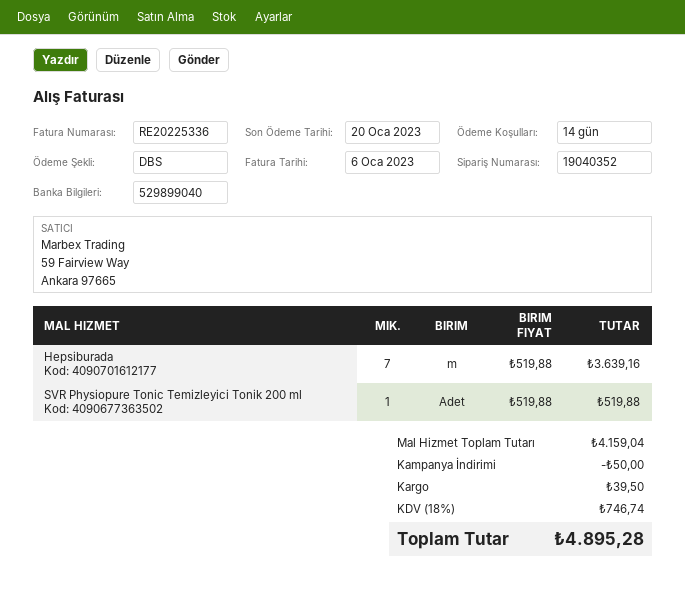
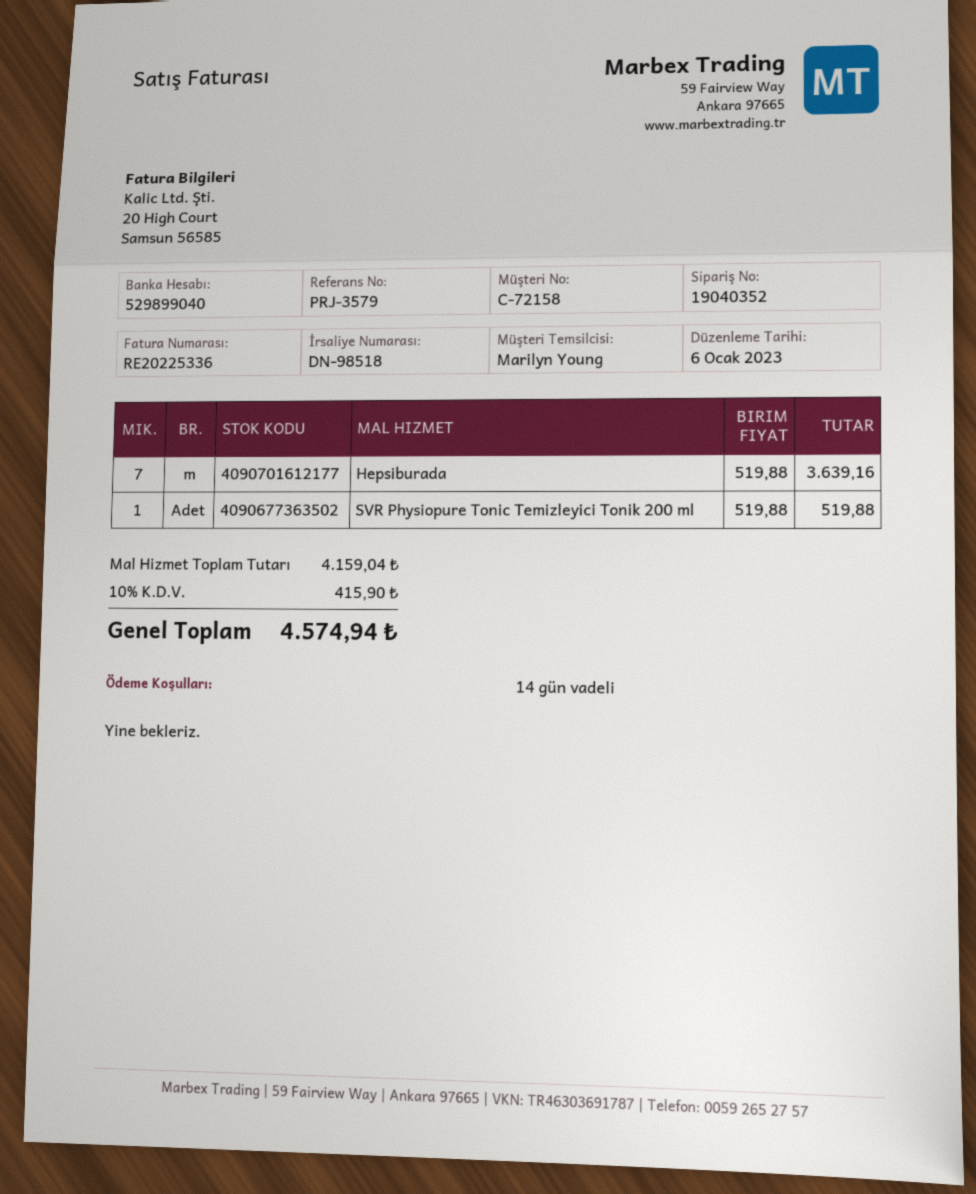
discount: 50.00 -> none
shipping: 39.50 -> none
tax: 18% = 746.74 -> 10% = 415.90
total: 4895.28 -> 4574.94

